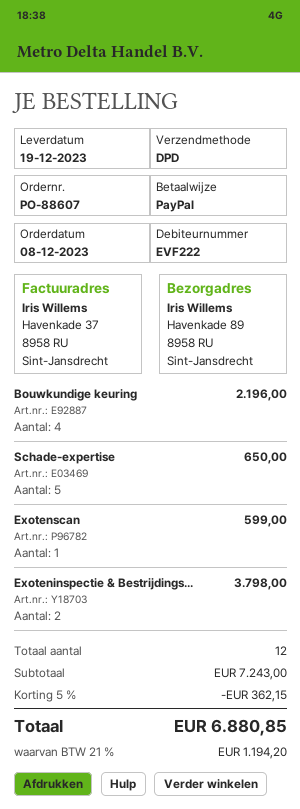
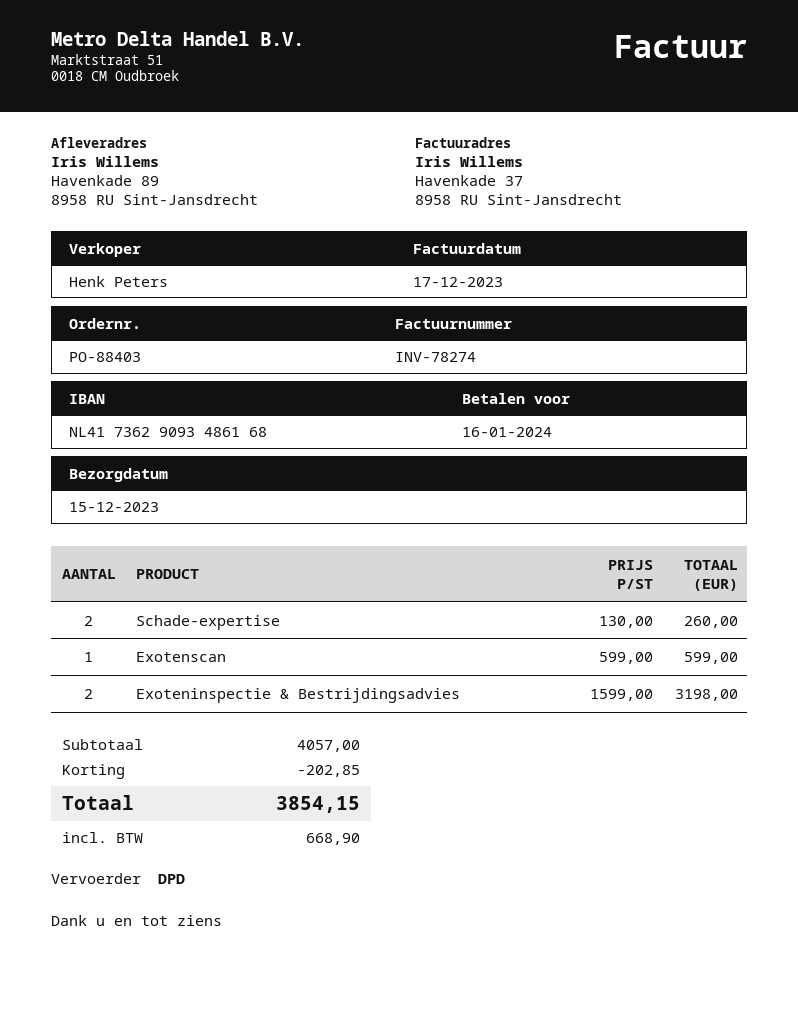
order number: PO-88607 -> PO-88403
delivery date: 2023-12-19 -> 2023-12-15
Bouwkundige keuring: 4 for 2196.00 -> none
Schade-expertise: 5 for 650.00 -> 2 for 260.00
Exoteninspectie & Bestrijdings...: 2 for 3798.00 -> 2 for 3198.00
subtotal: 7243.00 -> 4057.00
discount: 362.15 -> 202.85
tax: 1194.20 -> 668.90
total: 6880.85 -> 3854.15

